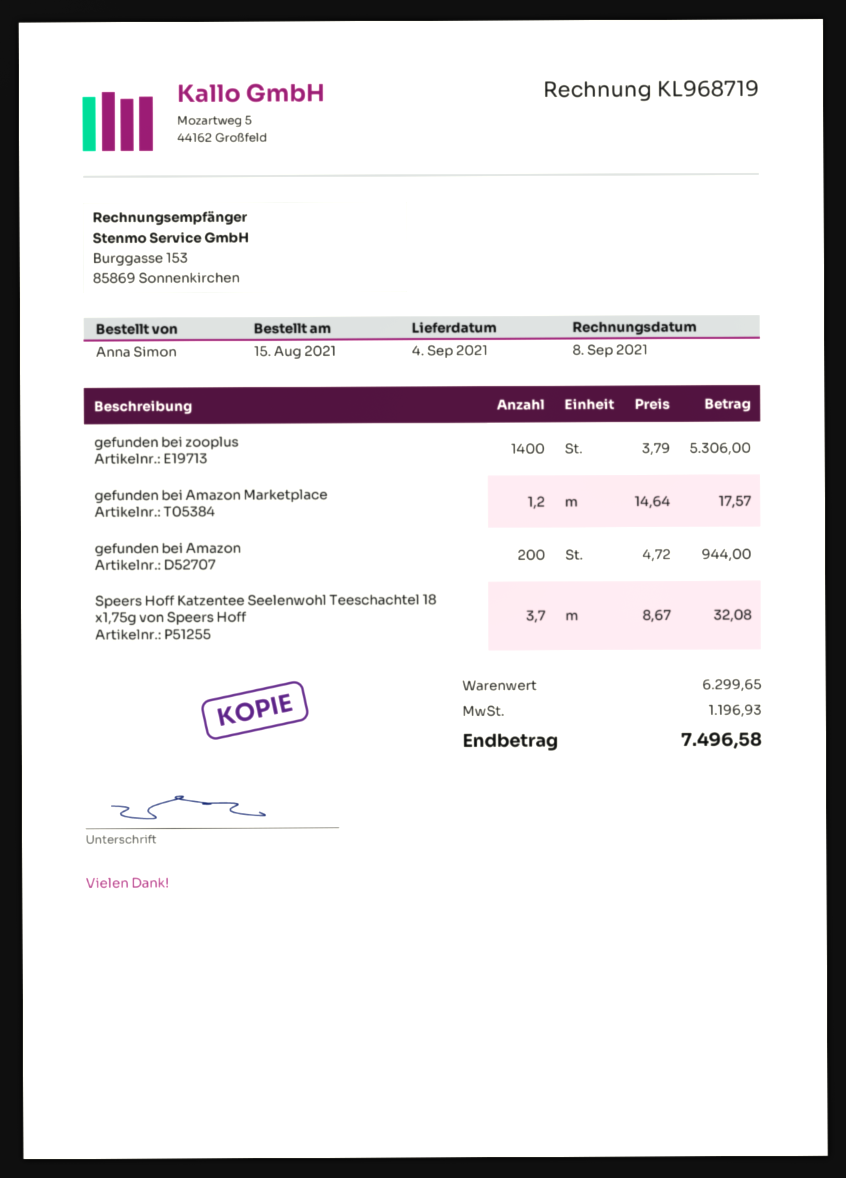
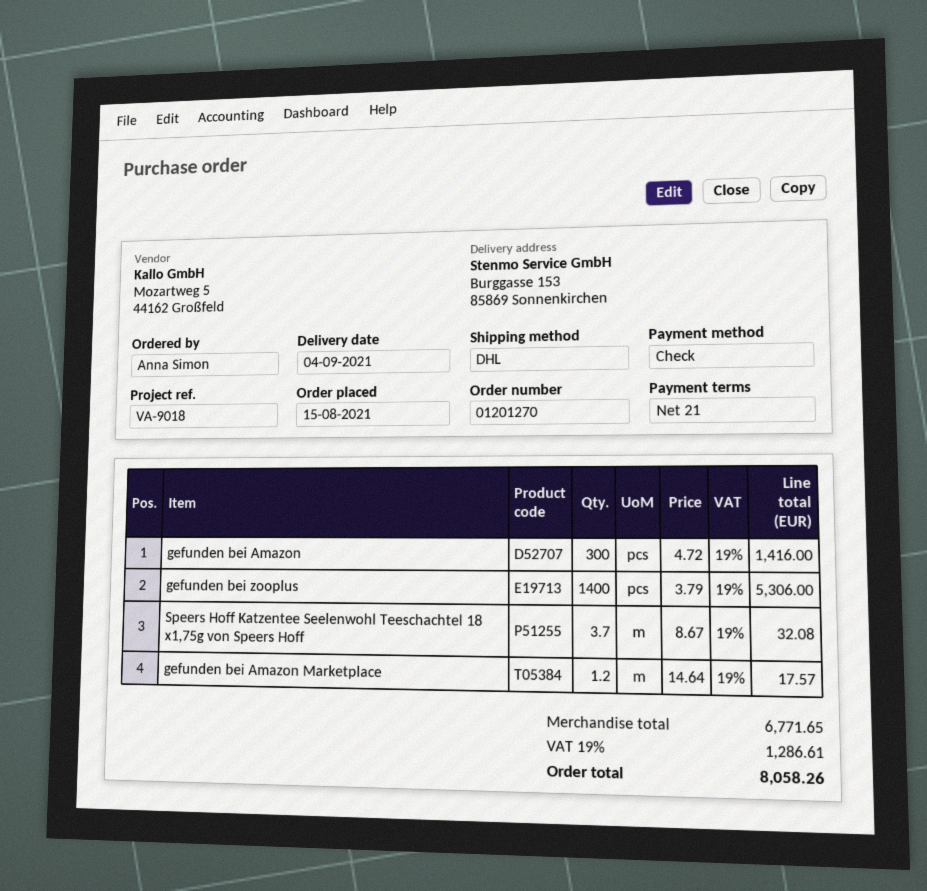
gefunden bei Amazon: 200 x 4.72 = 944.00 -> 300 x 4.72 = 1416.00
subtotal: 6299.65 -> 6771.65
tax: 1196.93 -> 1286.61
total: 7496.58 -> 8058.26

